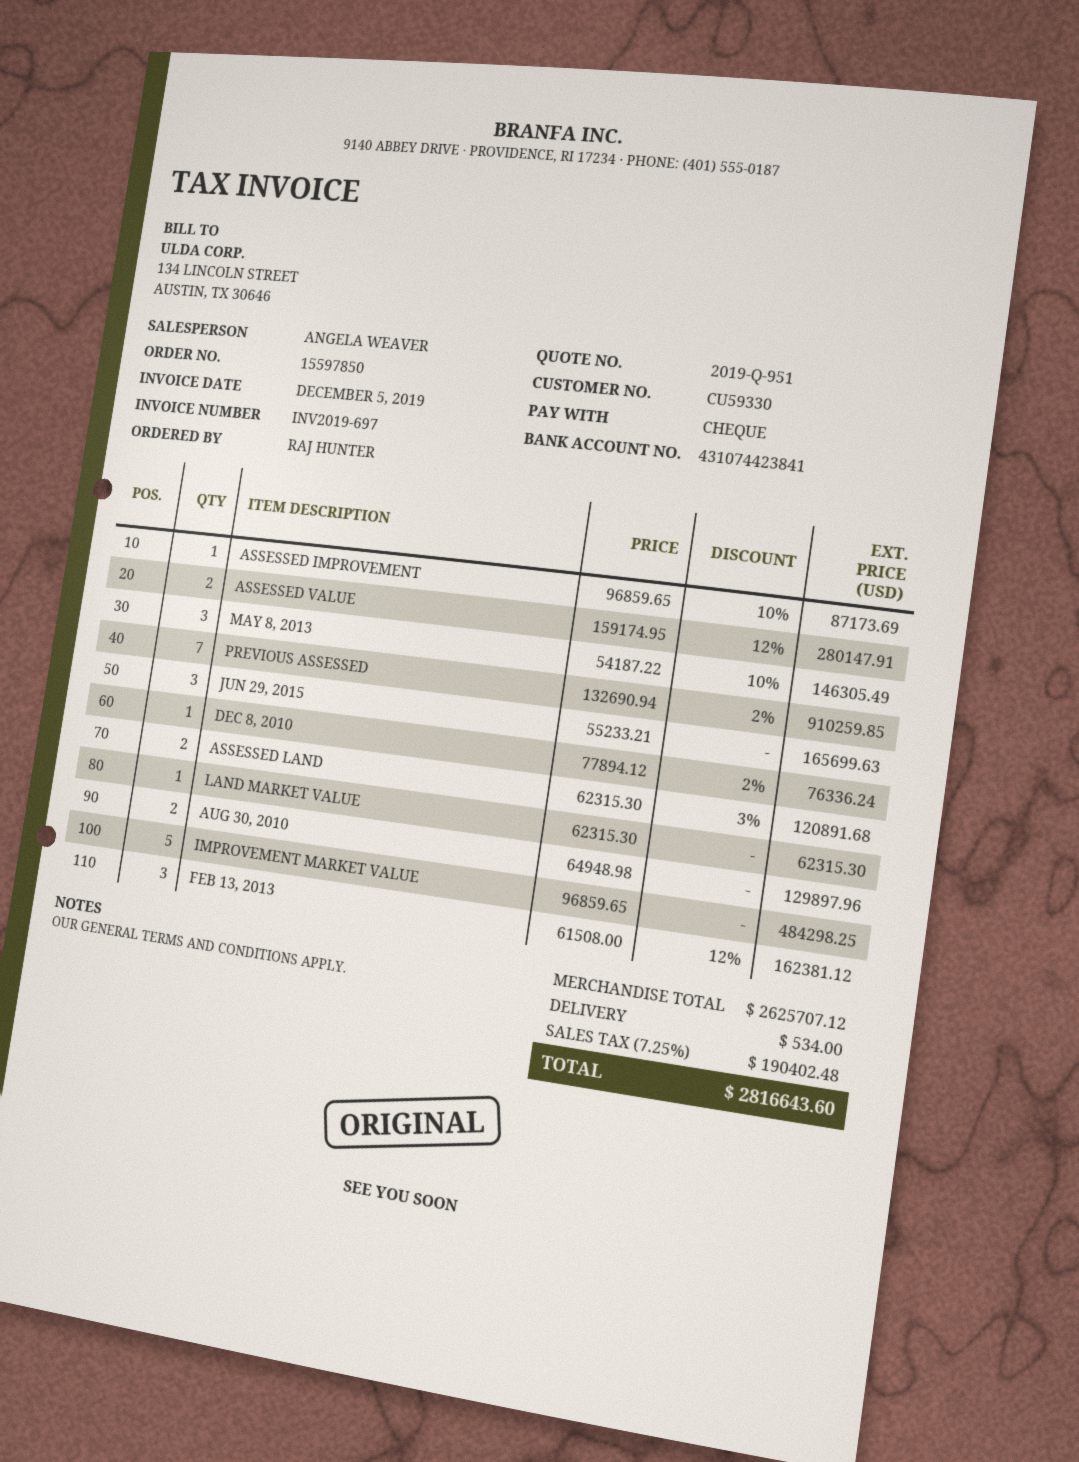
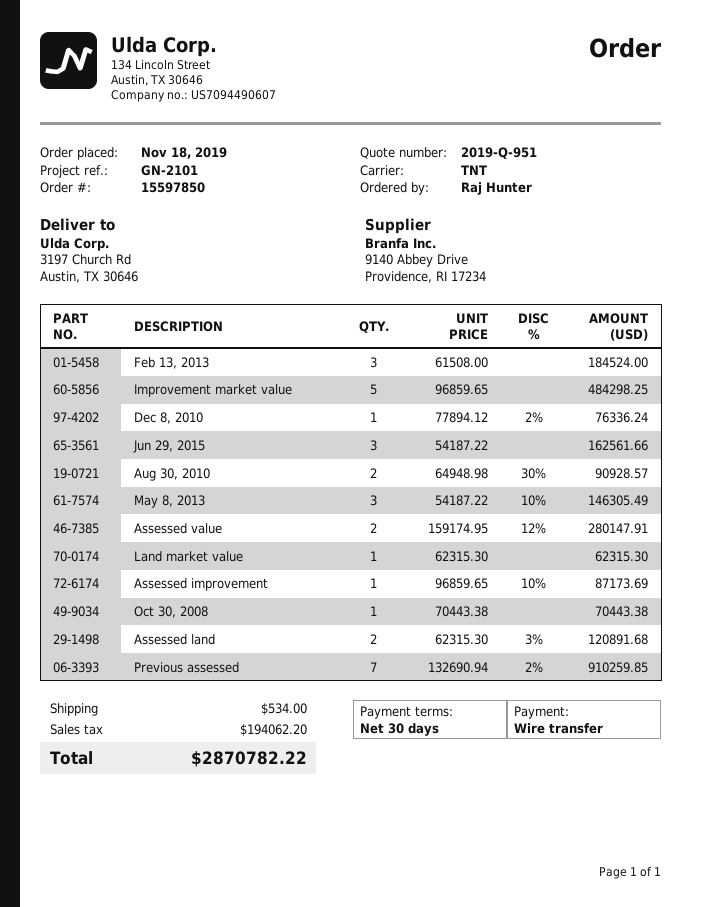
payment method: cheque -> bank transfer
JUN 29, 2015: 3 x 55233.21 = 165699.63 -> 3 x 54187.22 = 162561.66
AUG 30, 2010: 2 x 64948.98 = 129897.96 -> 2 x 64948.98 - 30% = 90928.57
FEB 13, 2013: 3 x 61508.00 - 12% = 162381.12 -> 3 x 61508.00 = 184524.00
Oct 30, 2008: none -> 1 x 70443.38 = 70443.38
tax: 190402.48 -> 194062.20
total: 2816643.60 -> 2870782.22

